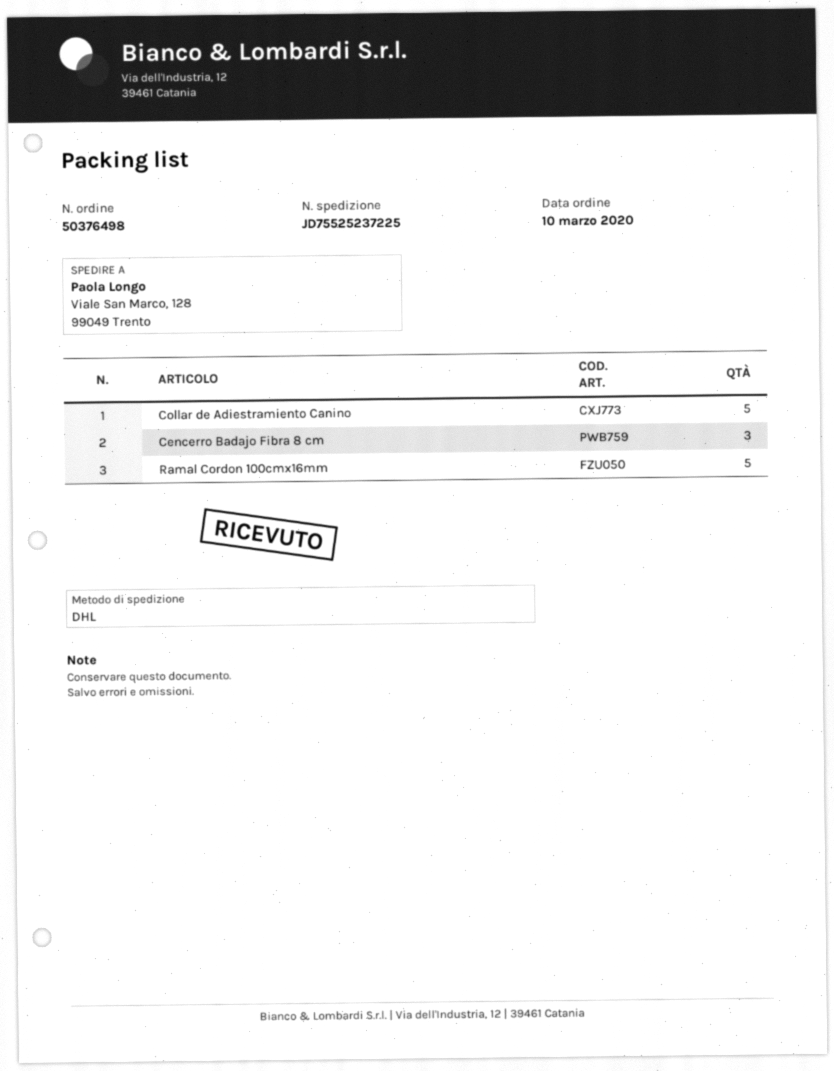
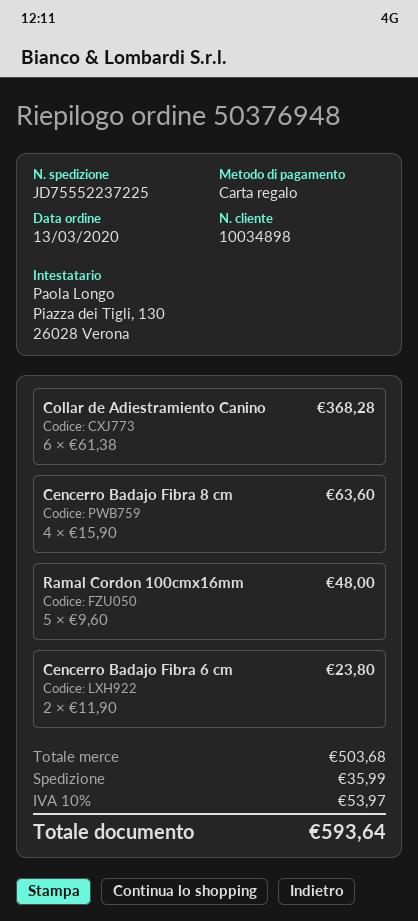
order number: 50376498 -> 50376948
order date: 2020-03-10 -> 2020-03-13
tracking number: JD75525237225 -> JD75552237225
Collar de Adiestramiento Canino: 5 -> 6
Cencerro Badajo Fibra 8 cm: 3 -> 4
Cencerro Badajo Fibra 6 cm: none -> 2

